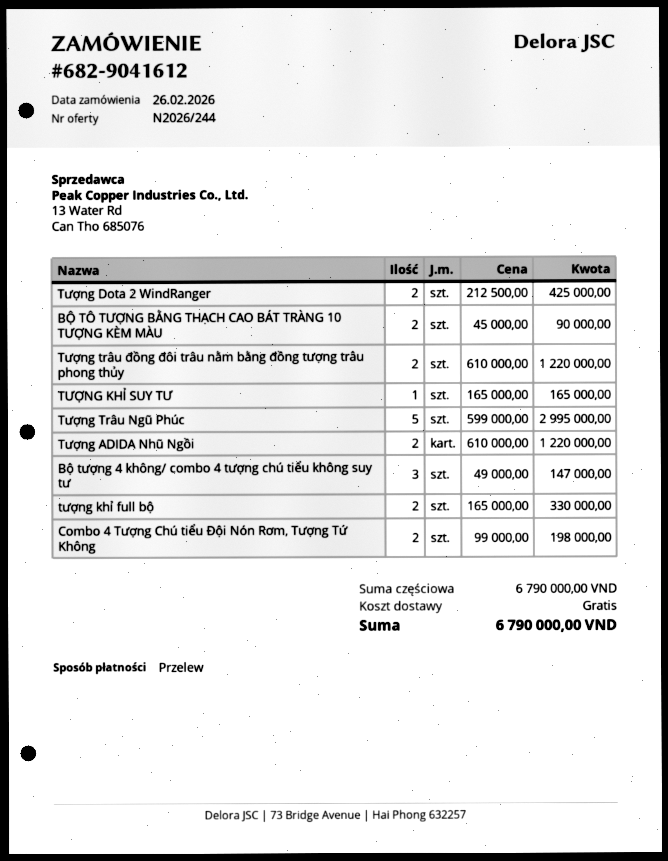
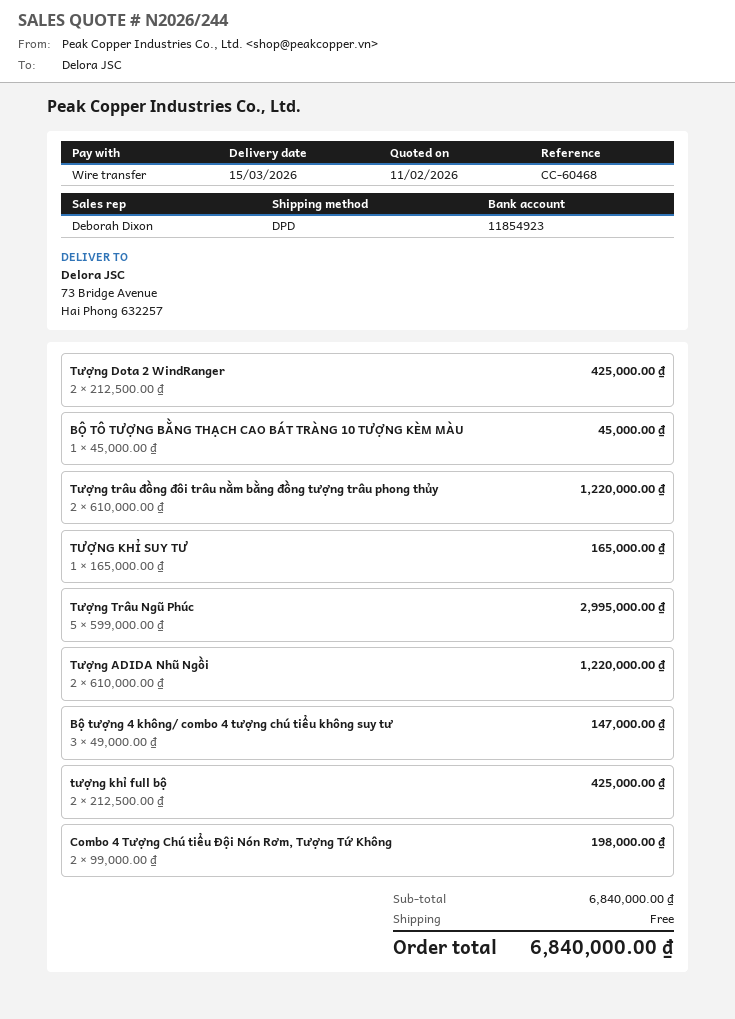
BỘ TÔ TƯỢNG BẰNG THẠCH CAO BÁT TRÀNG 10 TƯỢNG KÈM MÀU: 2 x 45000.00 = 90000.00 -> 1 x 45000.00 = 45000.00
tượng khỉ full bộ: 2 x 165000.00 = 330000.00 -> 2 x 212500.00 = 425000.00
subtotal: 6790000.00 -> 6840000.00
total: 6790000.00 -> 6840000.00

